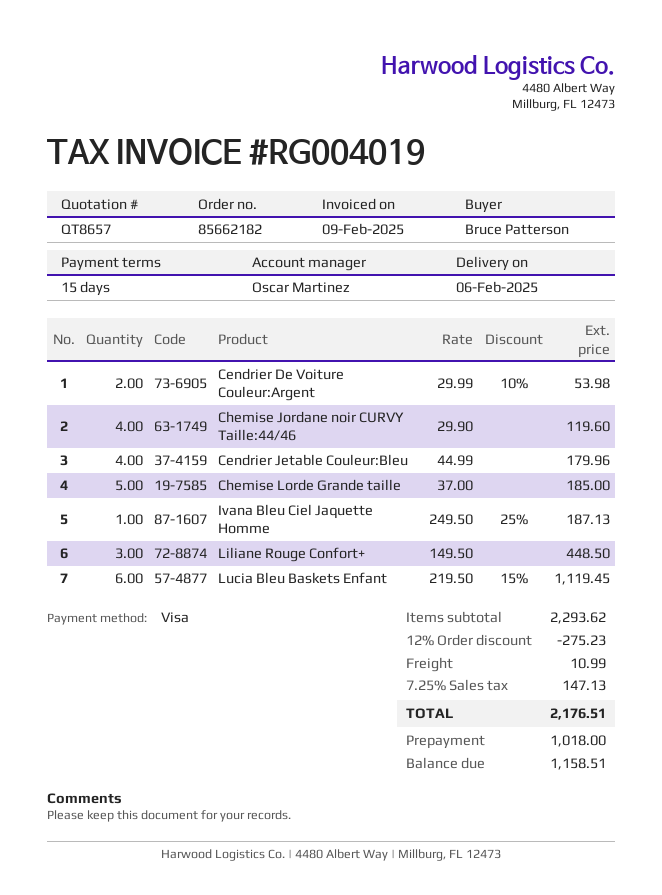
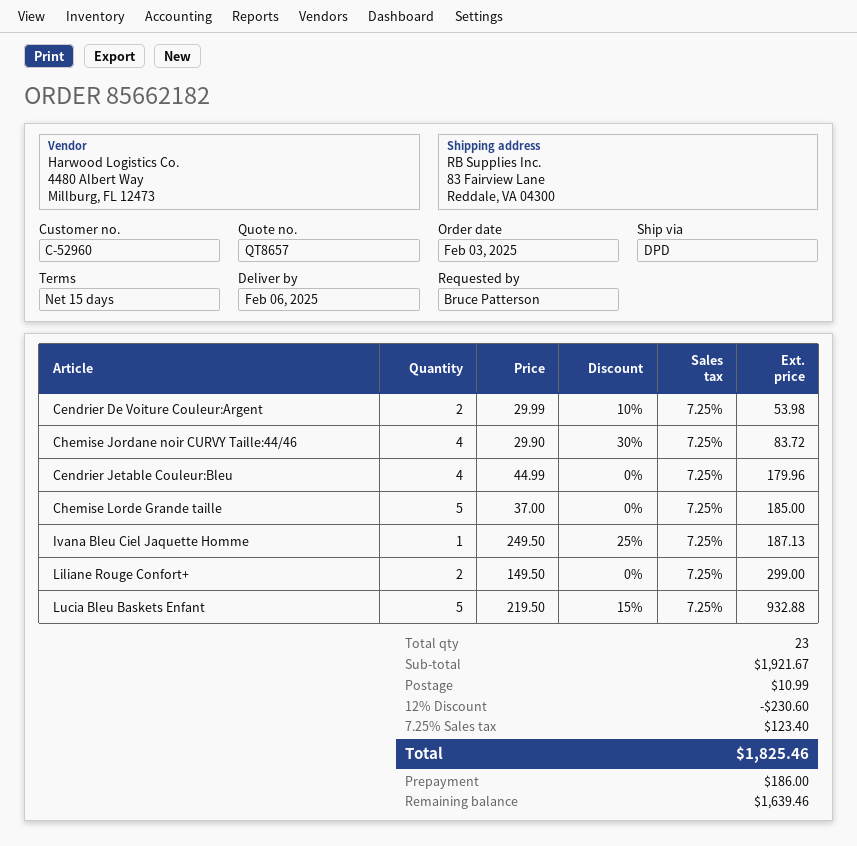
Chemise Jordane noir CURVY Taille:44/46: 4 x 29.90 = 119.60 -> 4 x 29.90 - 30% = 83.72
Liliane Rouge Confort+: 3 x 149.50 = 448.50 -> 2 x 149.50 = 299.00
Lucia Bleu Baskets Enfant: 6 x 219.50 - 15% = 1119.45 -> 5 x 219.50 - 15% = 932.88
subtotal: 2293.62 -> 1921.67
discount: 12% = 275.23 -> 12% = 230.60
tax: 7.25% = 147.13 -> 7.25% = 123.40
total: 2176.51 -> 1825.46
deposit: 1018.00 -> 186.00
balance: 1158.51 -> 1639.46

